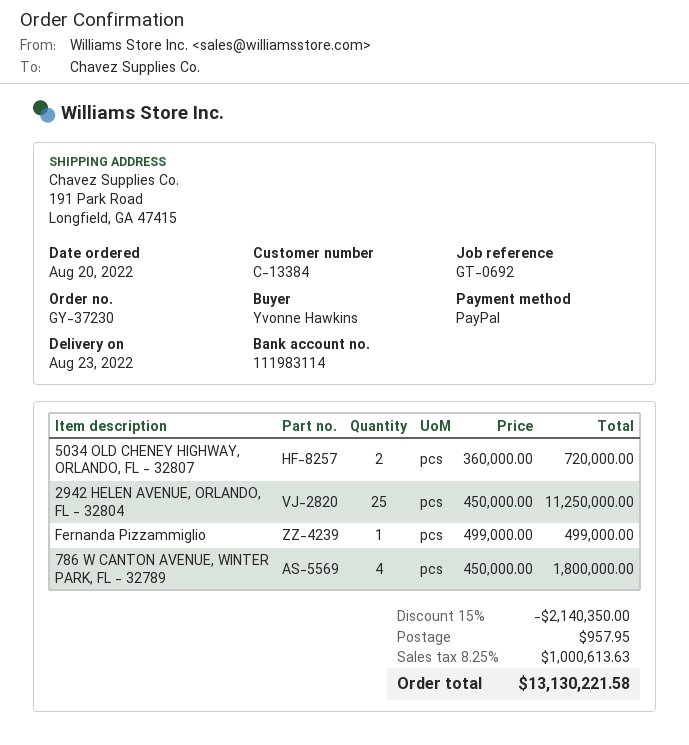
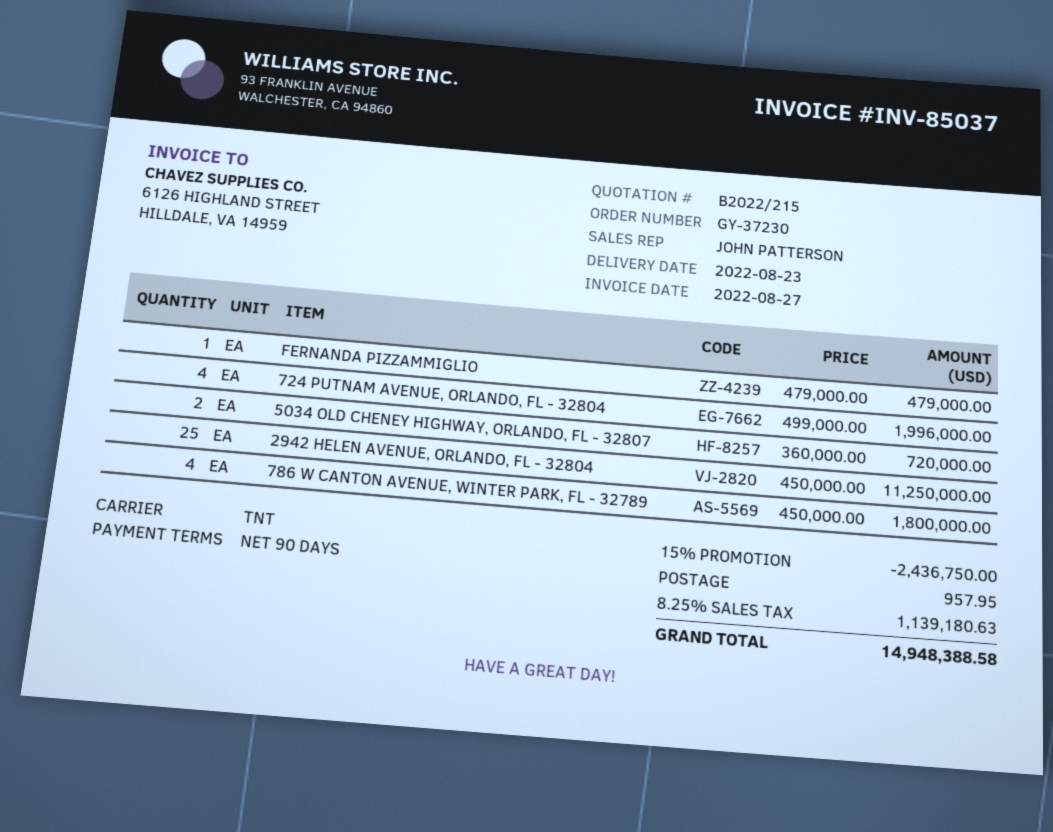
Fernanda Pizzammiglio: 1 x 499000.00 = 499000.00 -> 1 x 479000.00 = 479000.00
724 PUTNAM AVENUE, ORLANDO, FL - 32804: none -> 4 x 499000.00 = 1996000.00
discount: 15% = 2140350.00 -> 15% = 2436750.00
tax: 8.25% = 1000613.63 -> 8.25% = 1139180.63
total: 13130221.58 -> 14948388.58

